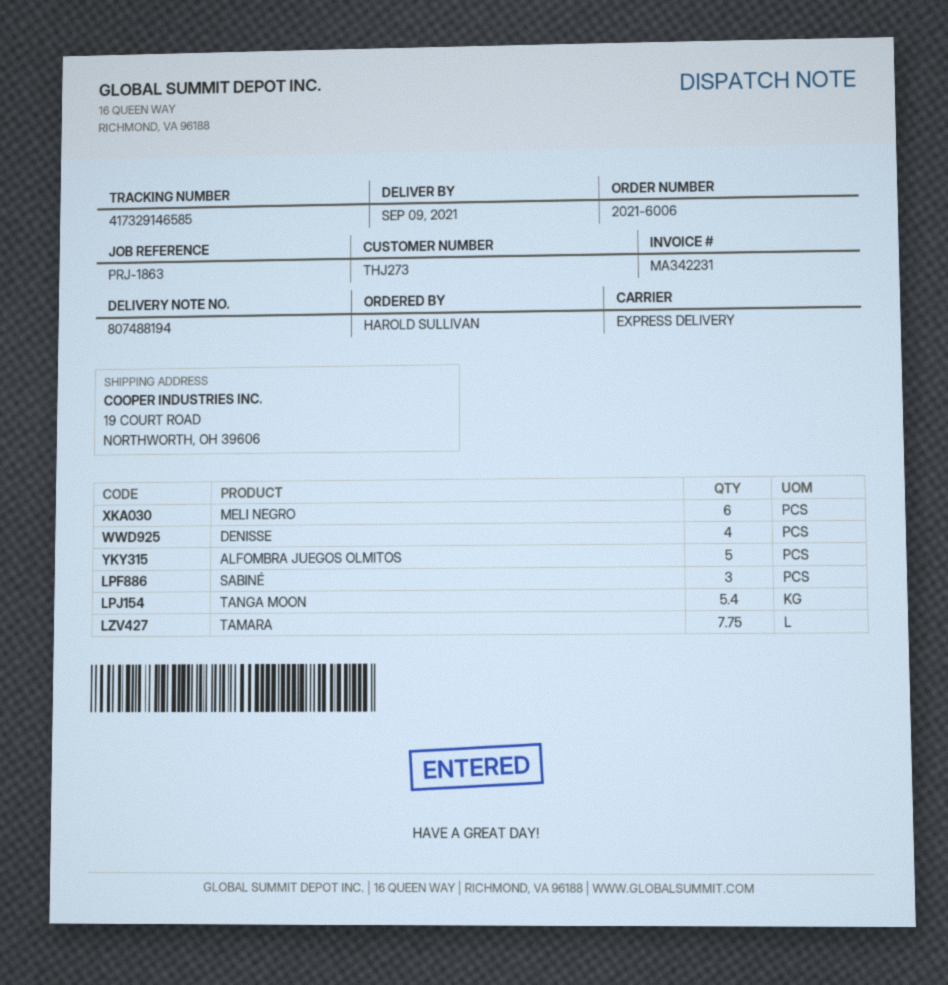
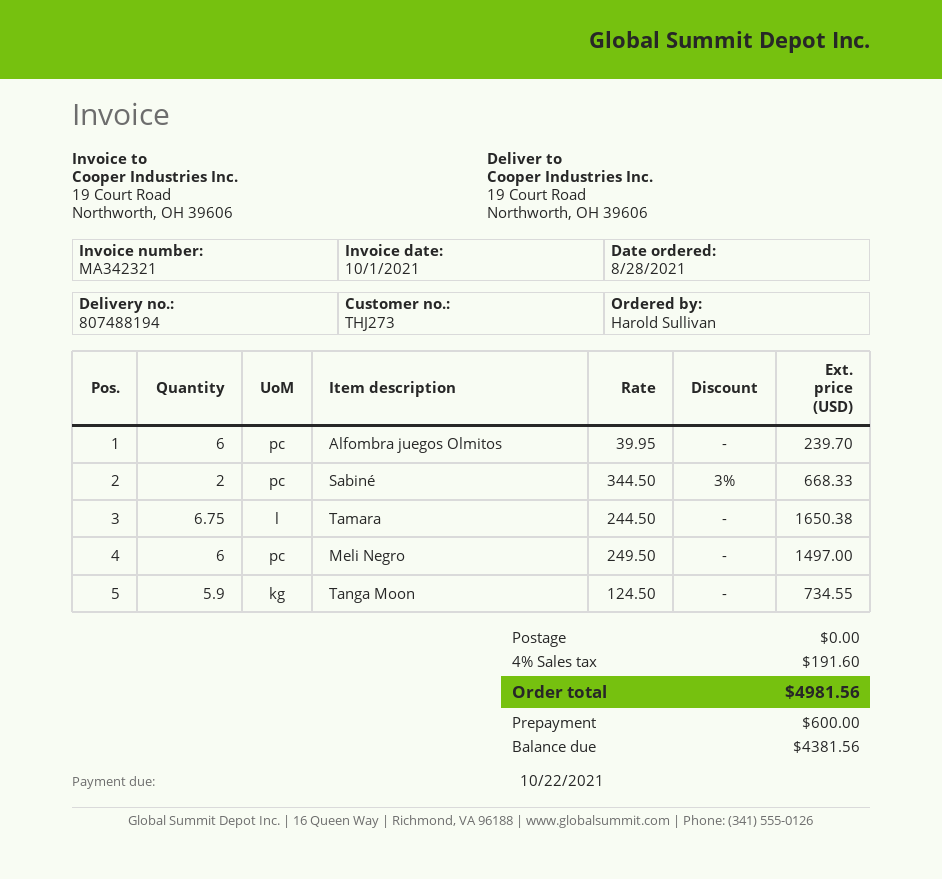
invoice number: MA342231 -> MA342321
DENISSE: 4 -> none
ALFOMBRA JUEGOS OLMITOS: 5 -> 6
SABINÉ: 3 -> 2
TANGA MOON: 5.4 -> 5.9
TAMARA: 7.75 -> 6.75

